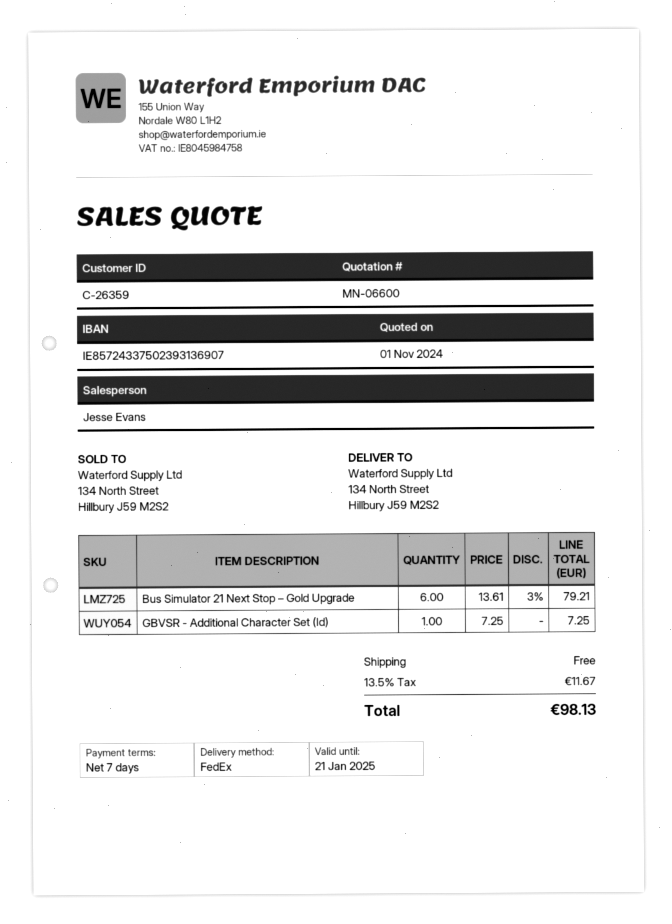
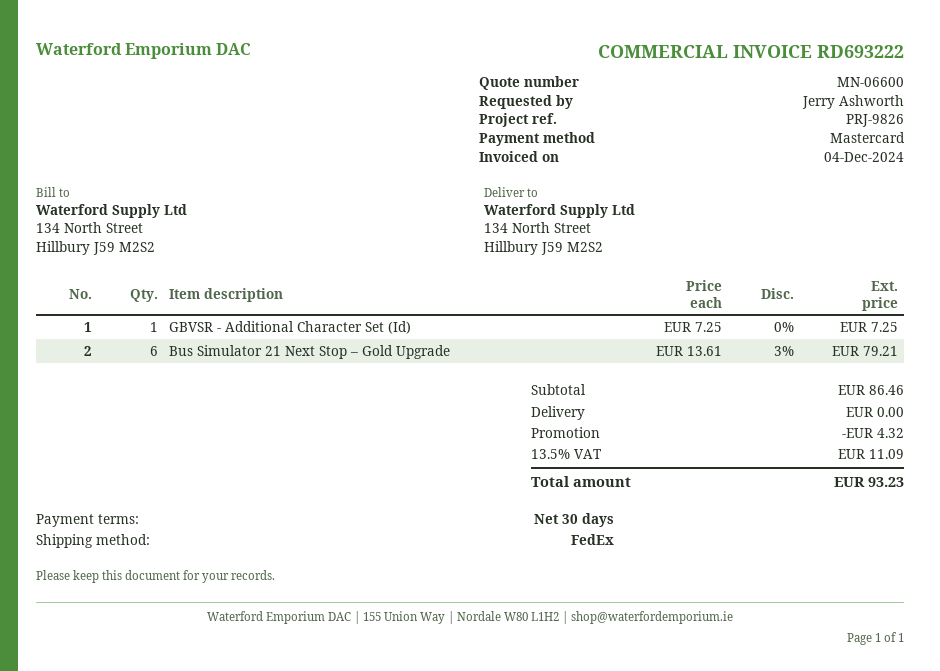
payment terms: 7 days -> 30 days
discount: none -> 4.32
tax: 13.5% = 11.67 -> 13.5% = 11.09
total: 98.13 -> 93.23

